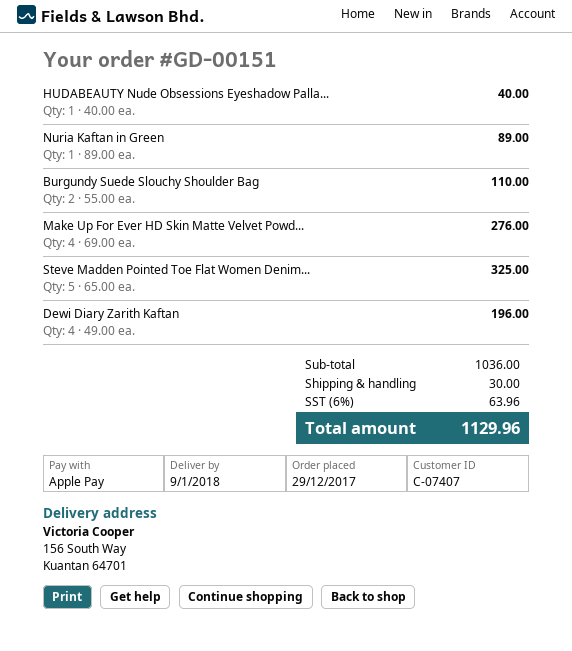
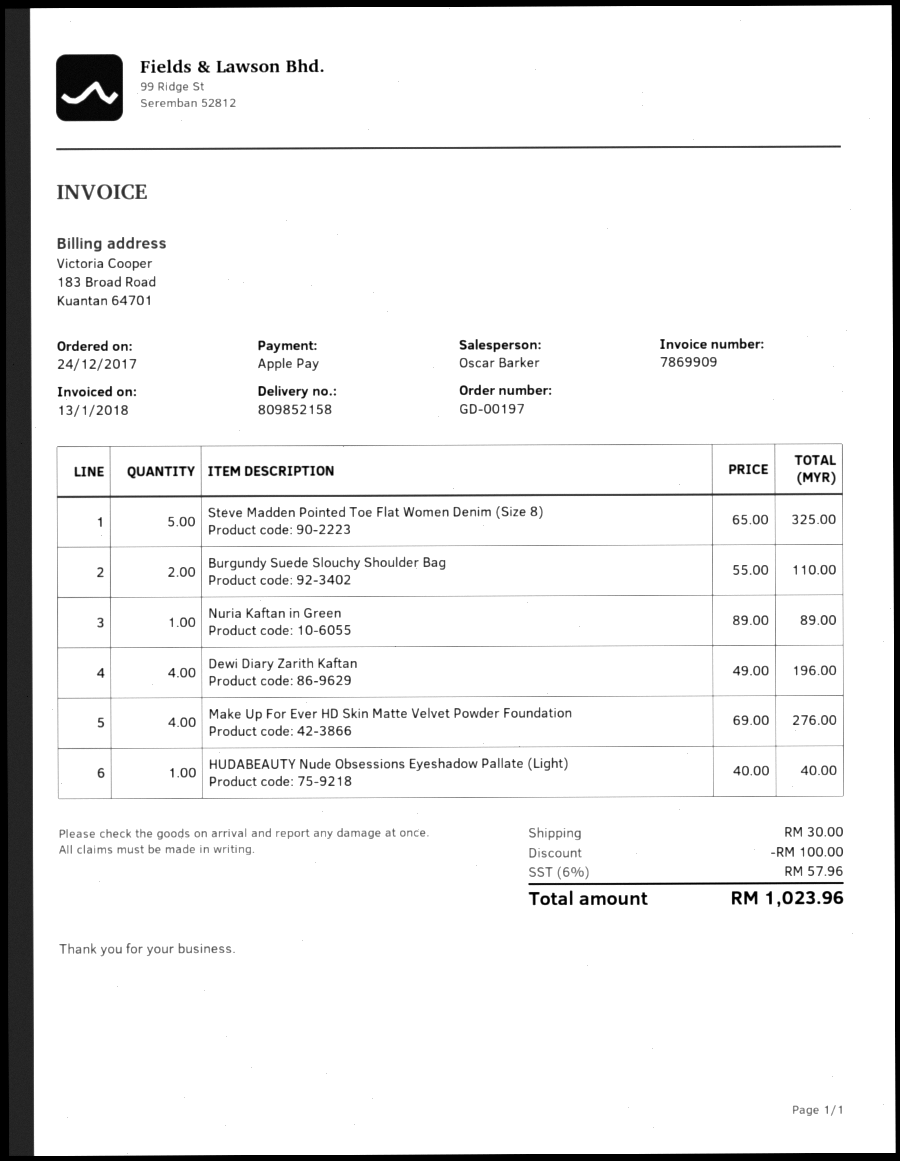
order number: GD-00151 -> GD-00197
order date: 2017-12-29 -> 2017-12-24
discount: none -> 100.00
tax: 6% = 63.96 -> 6% = 57.96
total: 1129.96 -> 1023.96

